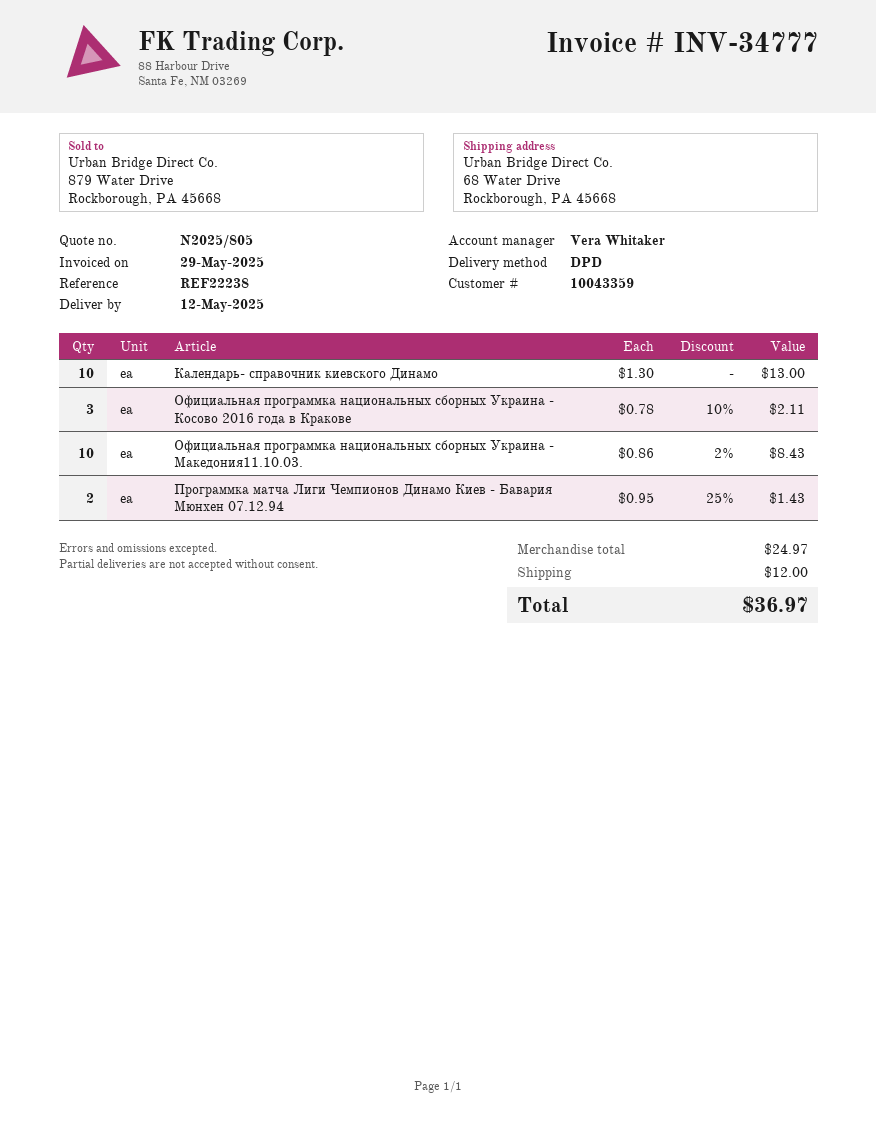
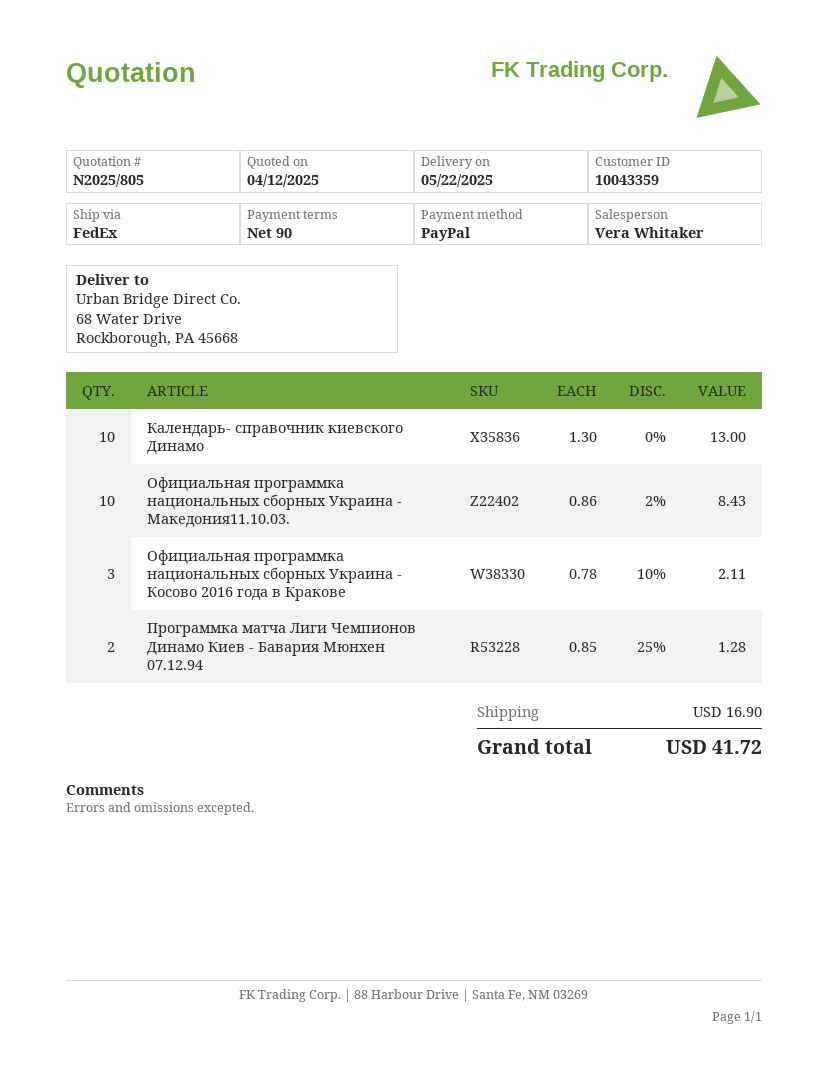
delivery date: 2025-05-12 -> 2025-05-22
shipping method: DPD -> FedEx
Программка матча Лиги Чемпионов Динамо Киев - Бавария Мюнхен 07.12.94: 2 x 0.95 - 25% = 1.43 -> 2 x 0.85 - 25% = 1.28
shipping: 12.00 -> 16.90
total: 36.97 -> 41.72

